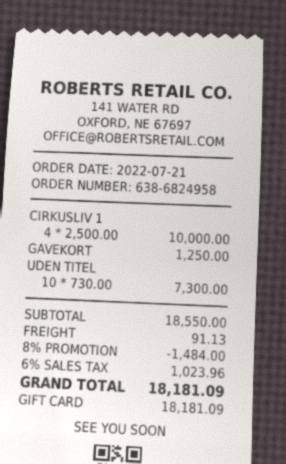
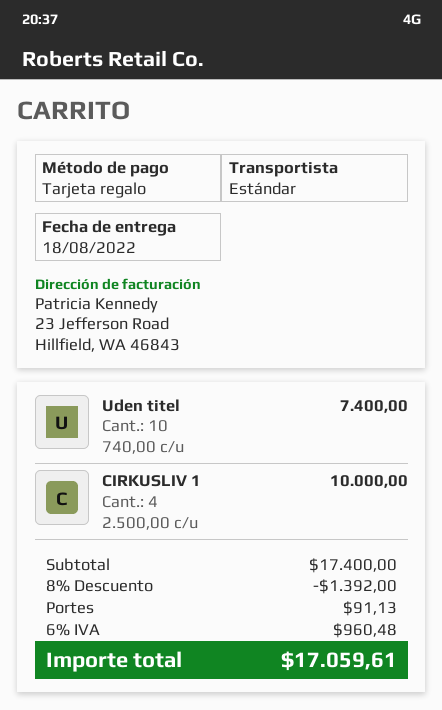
GAVEKORT: 1 x 1250.00 = 1250.00 -> none
UDEN TITEL: 10 x 730.00 = 7300.00 -> 10 x 740.00 = 7400.00
subtotal: 18550.00 -> 17400.00
discount: 8% = 1484.00 -> 8% = 1392.00
tax: 6% = 1023.96 -> 6% = 960.48
total: 18181.09 -> 17059.61

